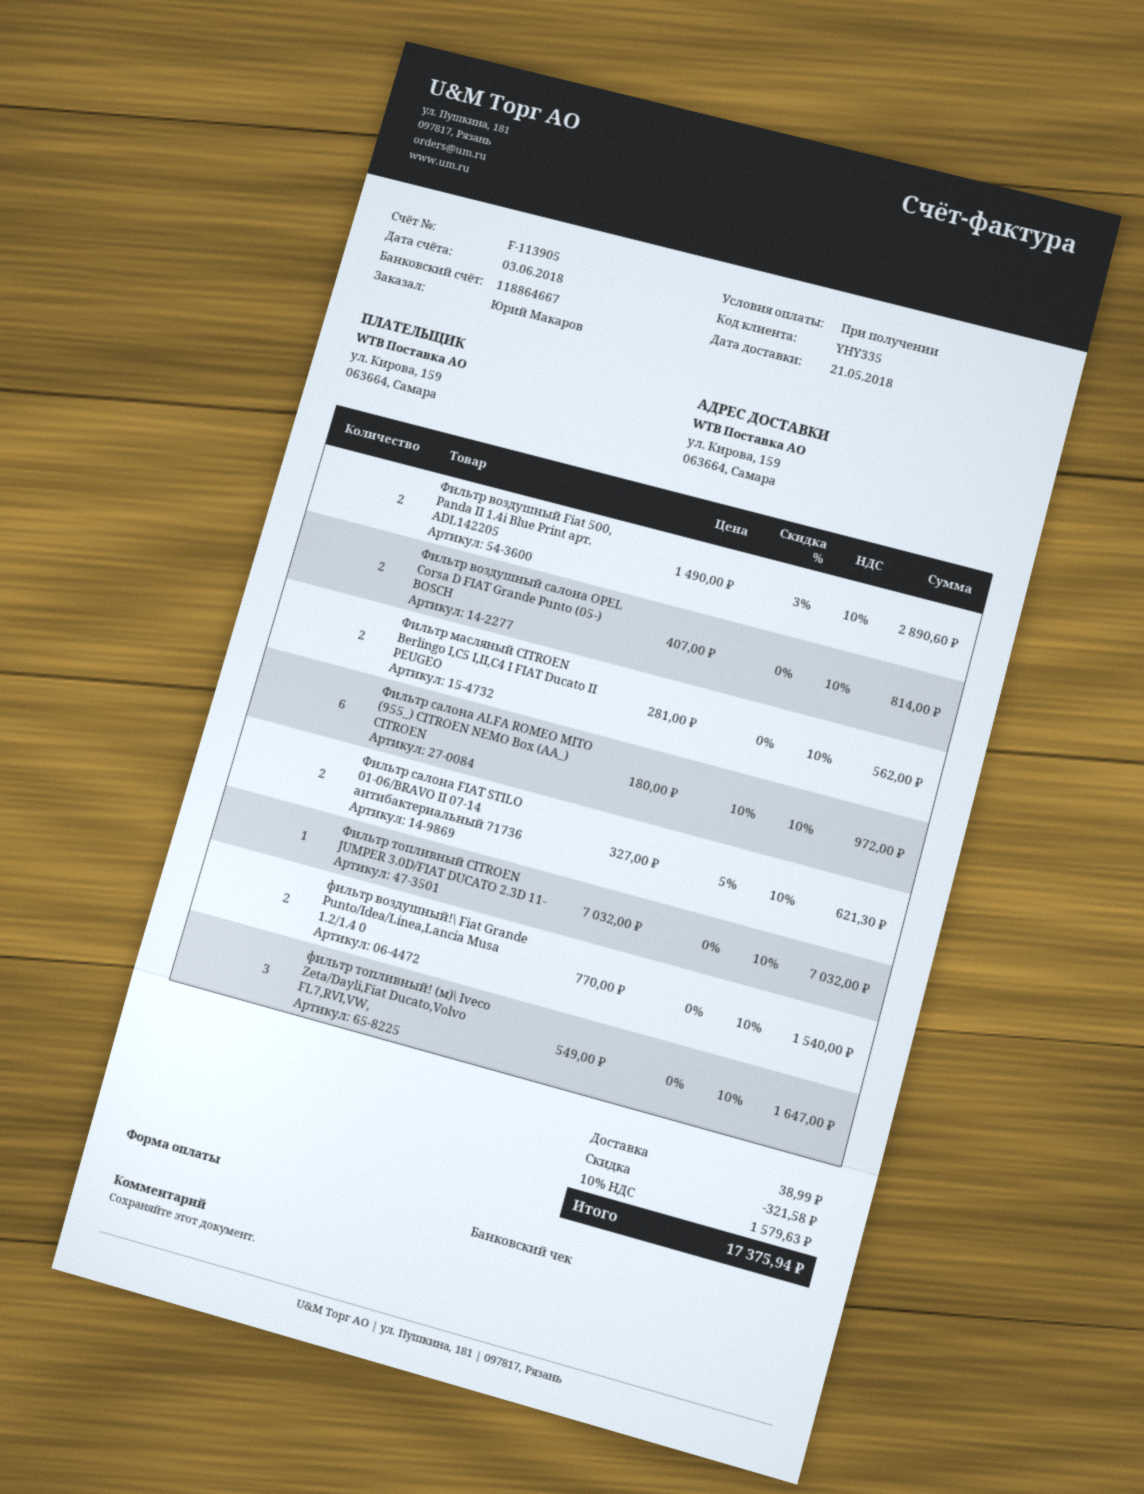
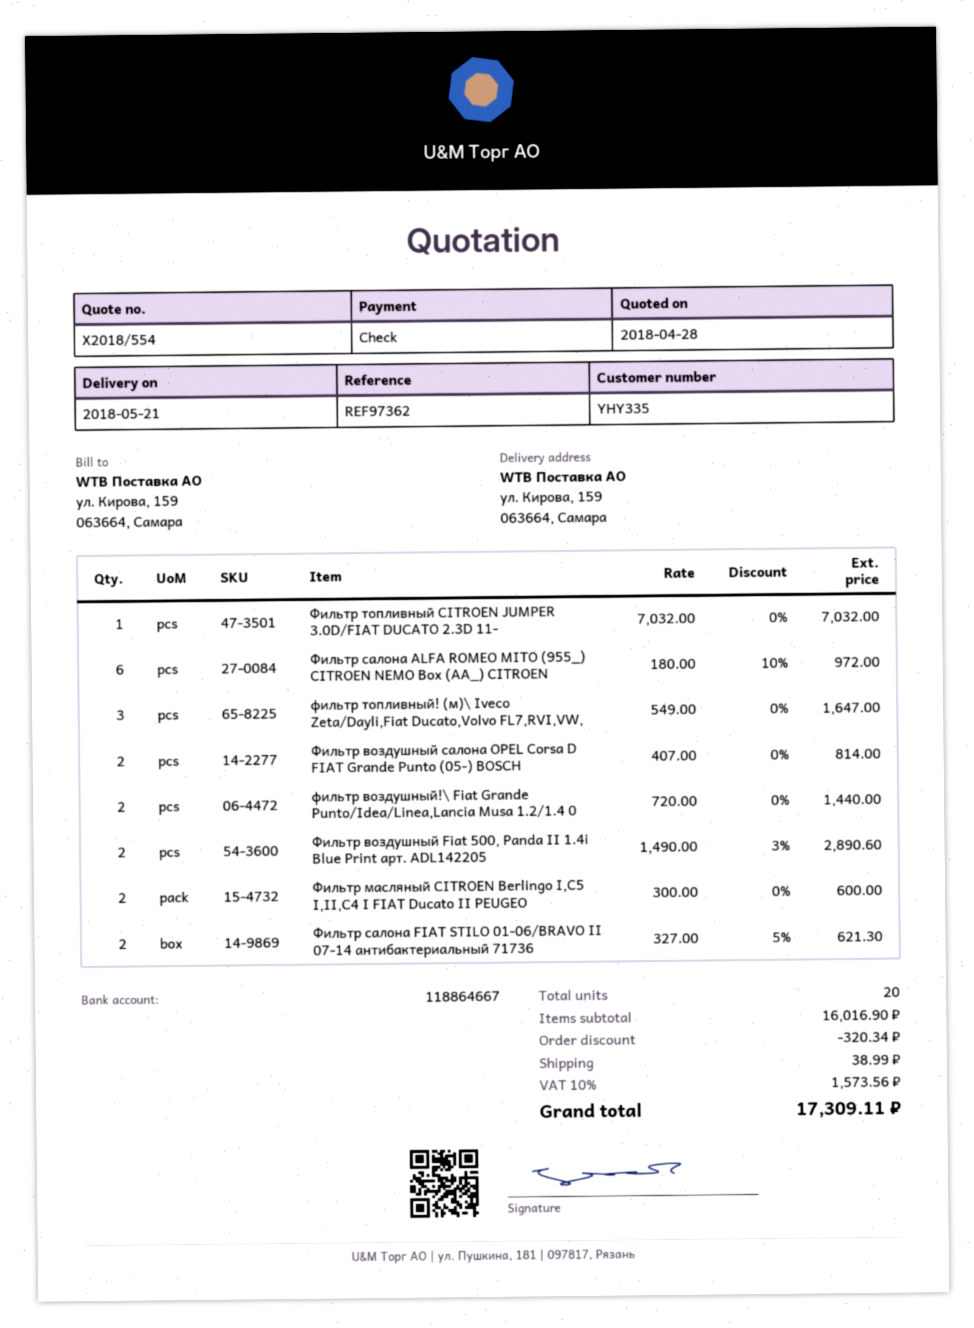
Фильтр масляный CITROEN Berlingo I,C5 I,II,C4 I FIAT Ducato II PEUGEO: 2 x 281.00 = 562.00 -> 2 x 300.00 = 600.00
фильтр воздушный!\ Fiat Grande Punto/Idea/Linea,Lancia Musa 1.2/1.4 0: 2 x 770.00 = 1540.00 -> 2 x 720.00 = 1440.00
discount: 321.58 -> 320.34
tax: 10% = 1579.63 -> 10% = 1573.56
total: 17375.94 -> 17309.11

